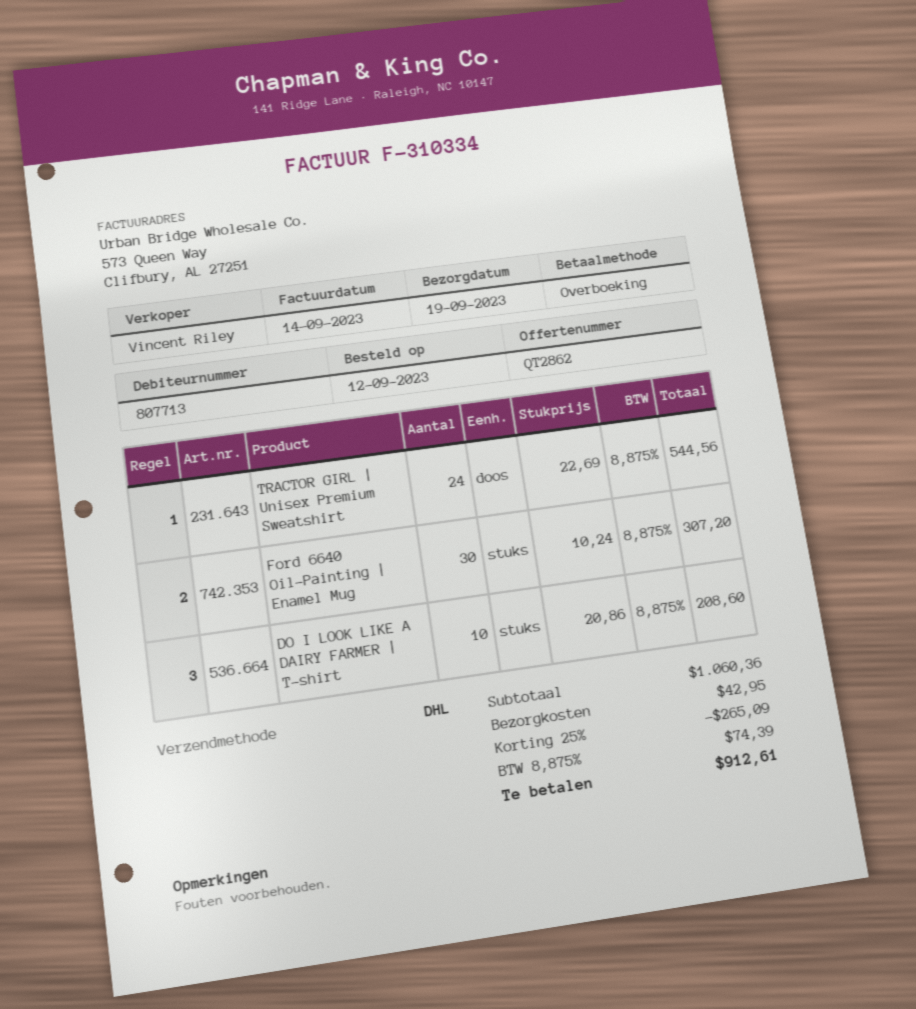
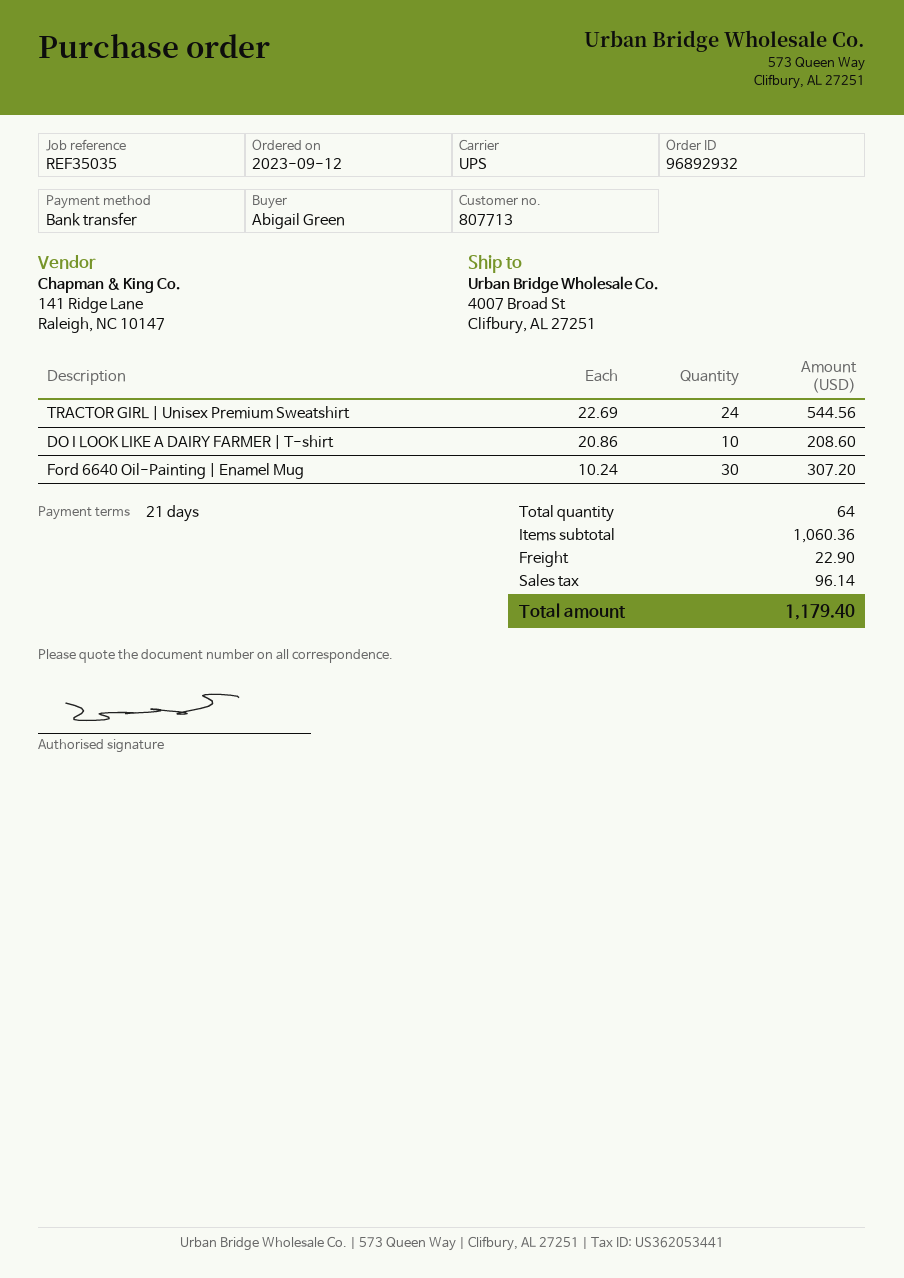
shipping method: DHL -> UPS
discount: 25% = 265.09 -> none
shipping: 42.95 -> 22.90
tax: 74.39 -> 96.14
total: 912.61 -> 1179.40

